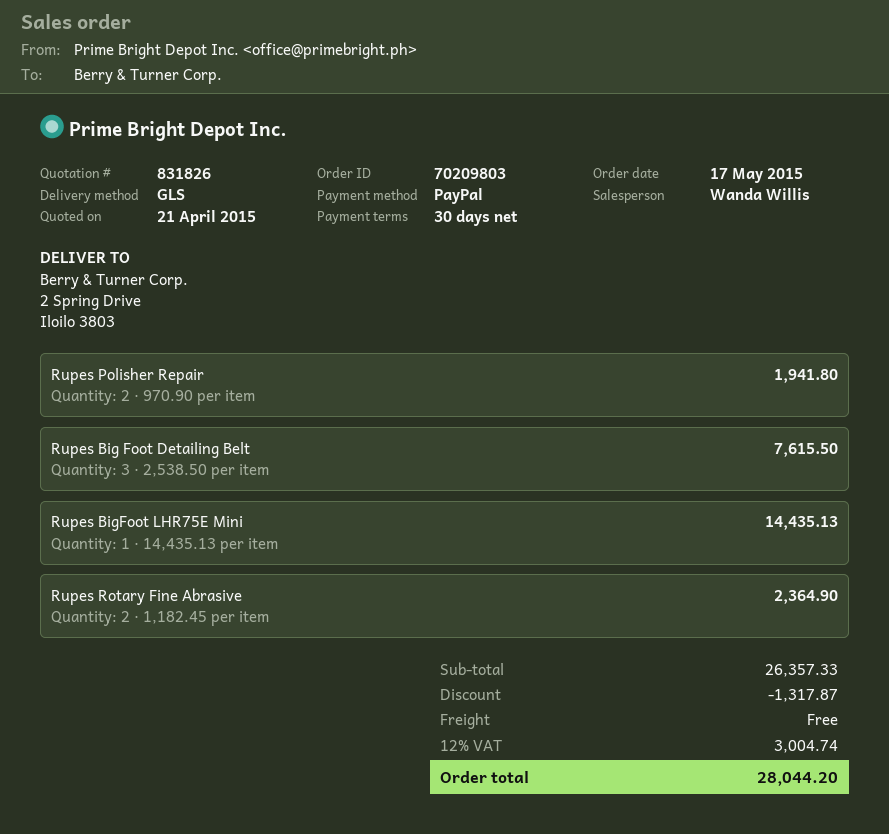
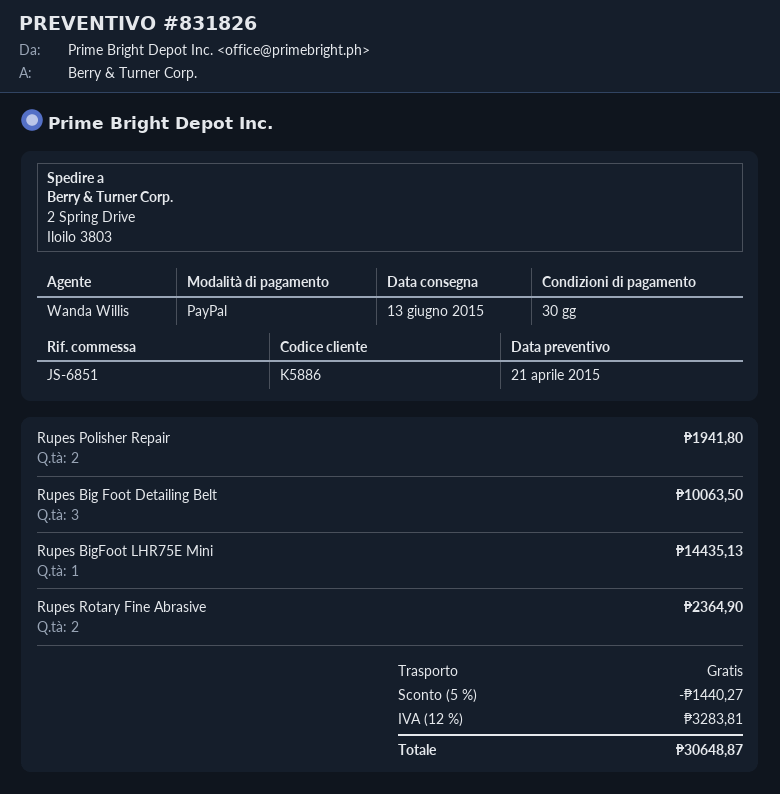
Rupes Big Foot Detailing Belt: 3 for 7615.50 -> 3 for 10063.50
discount: 1317.87 -> 1440.27
tax: 12% = 3004.74 -> 12% = 3283.81
total: 28044.20 -> 30648.87

